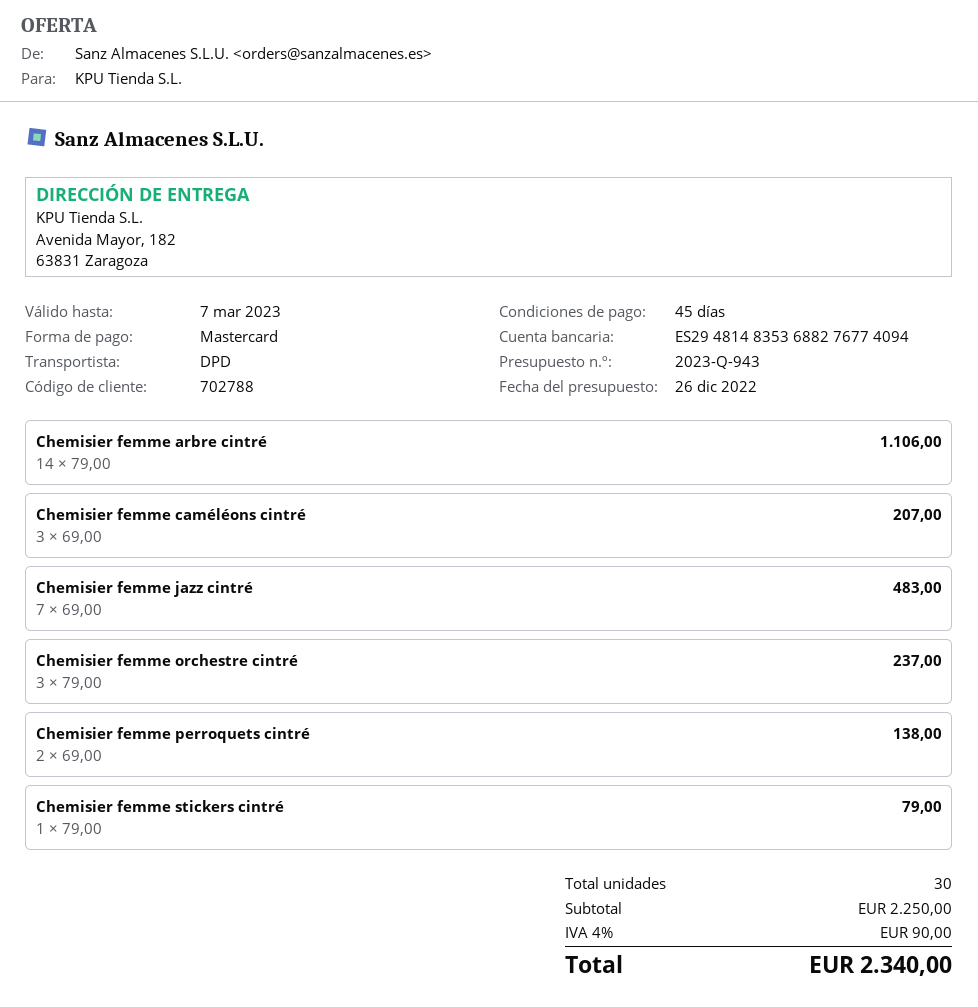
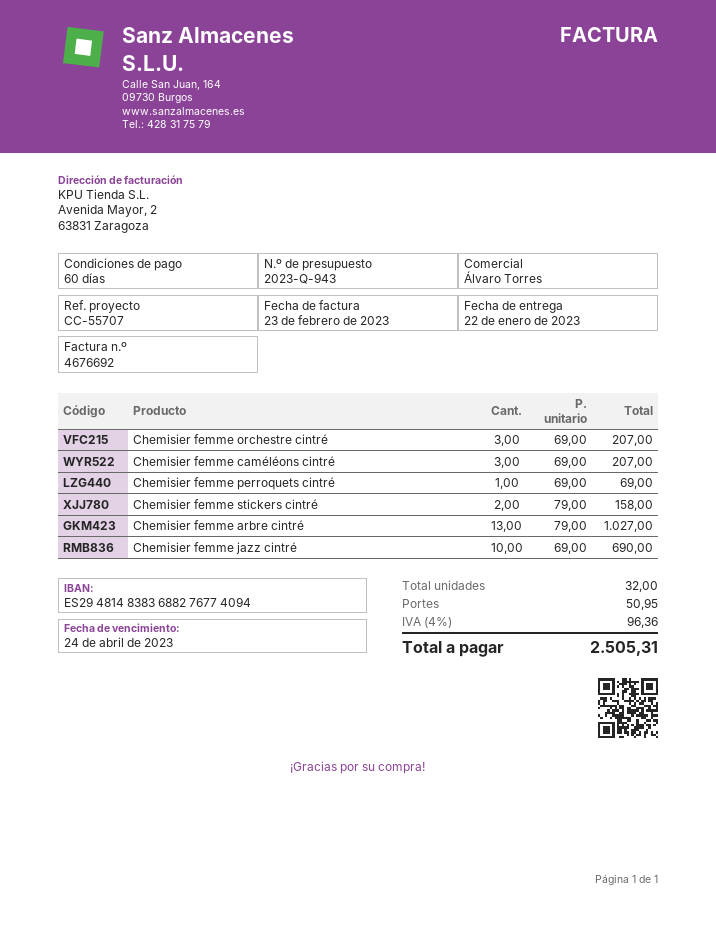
payment terms: 45 days -> 60 days
bank account: ES2948148353688276774094 -> ES2948148383688276774094
Chemisier femme arbre cintré: 14 x 79.00 = 1106.00 -> 13 x 79.00 = 1027.00
Chemisier femme jazz cintré: 7 x 69.00 = 483.00 -> 10 x 69.00 = 690.00
Chemisier femme orchestre cintré: 3 x 79.00 = 237.00 -> 3 x 69.00 = 207.00
Chemisier femme perroquets cintré: 2 x 69.00 = 138.00 -> 1 x 69.00 = 69.00
Chemisier femme stickers cintré: 1 x 79.00 = 79.00 -> 2 x 79.00 = 158.00
total quantity: 30 -> 32
shipping: none -> 50.95
tax: 4% = 90.00 -> 4% = 96.36
total: 2340.00 -> 2505.31

